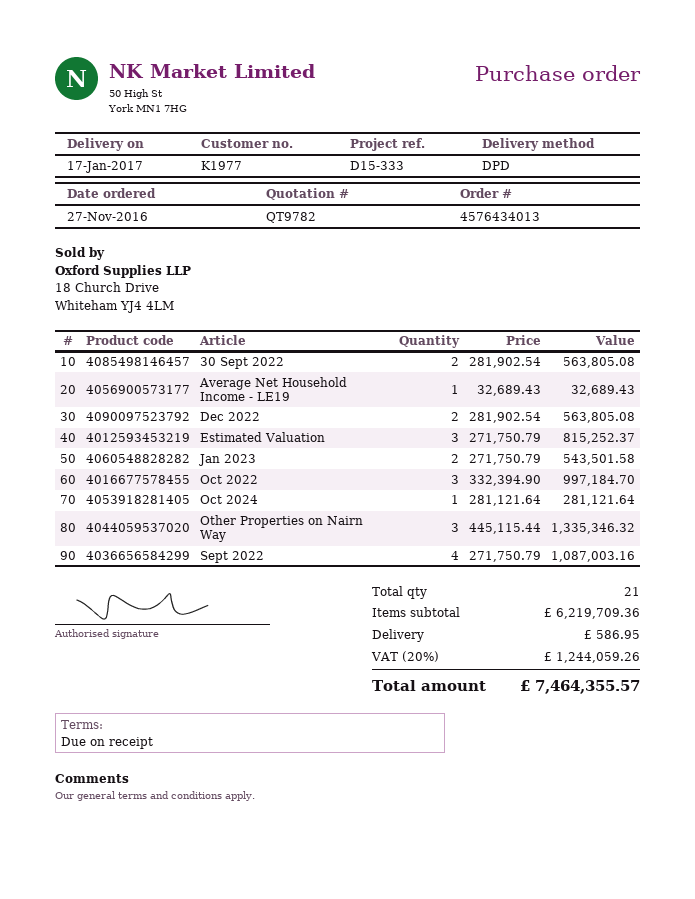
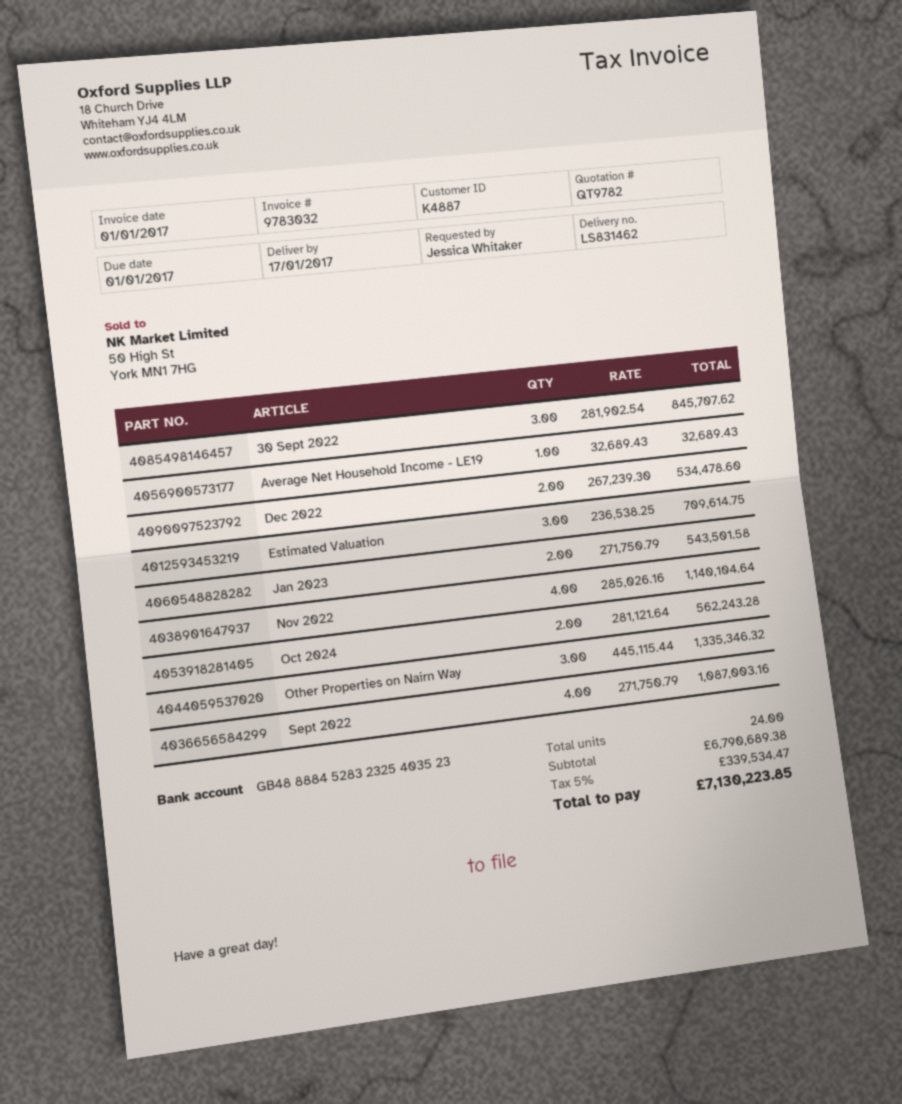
customer number: K1977 -> K4887
30 Sept 2022: 2 x 281902.54 = 563805.08 -> 3 x 281902.54 = 845707.62
Dec 2022: 2 x 281902.54 = 563805.08 -> 2 x 267239.30 = 534478.60
Estimated Valuation: 3 x 271750.79 = 815252.37 -> 3 x 236538.25 = 709614.75
Oct 2022: 3 x 332394.90 = 997184.70 -> none
Oct 2024: 1 x 281121.64 = 281121.64 -> 2 x 281121.64 = 562243.28
Nov 2022: none -> 4 x 285026.16 = 1140104.64
total quantity: 21 -> 24
subtotal: 6219709.36 -> 6790689.38
shipping: 586.95 -> none
tax: 20% = 1244059.26 -> 5% = 339534.47
total: 7464355.57 -> 7130223.85

